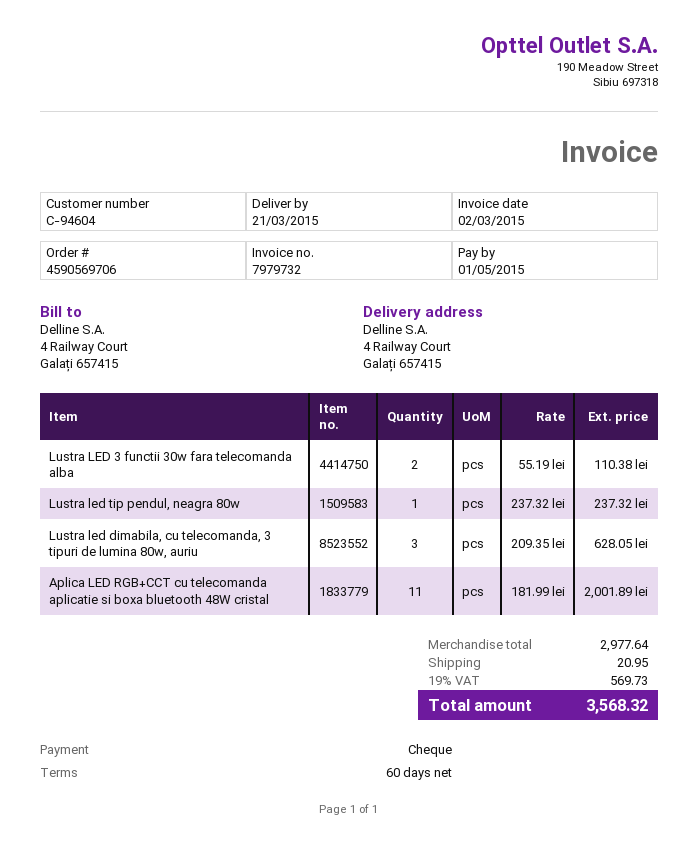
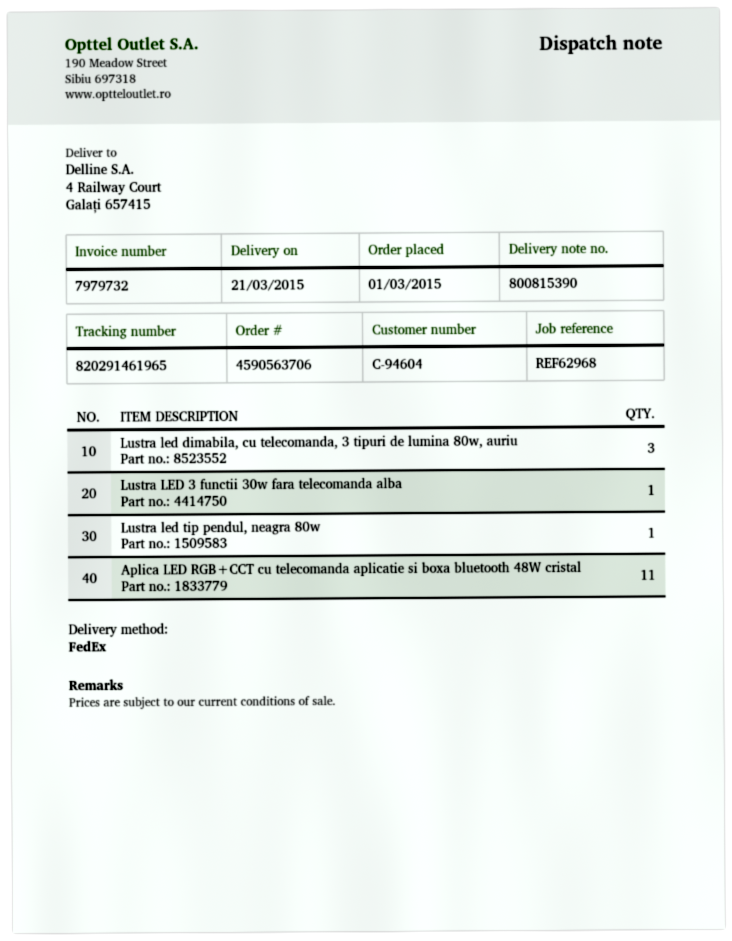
order number: 4590569706 -> 4590563706
Lustra LED 3 functii 30w fara telecomanda alba: 2 -> 1

